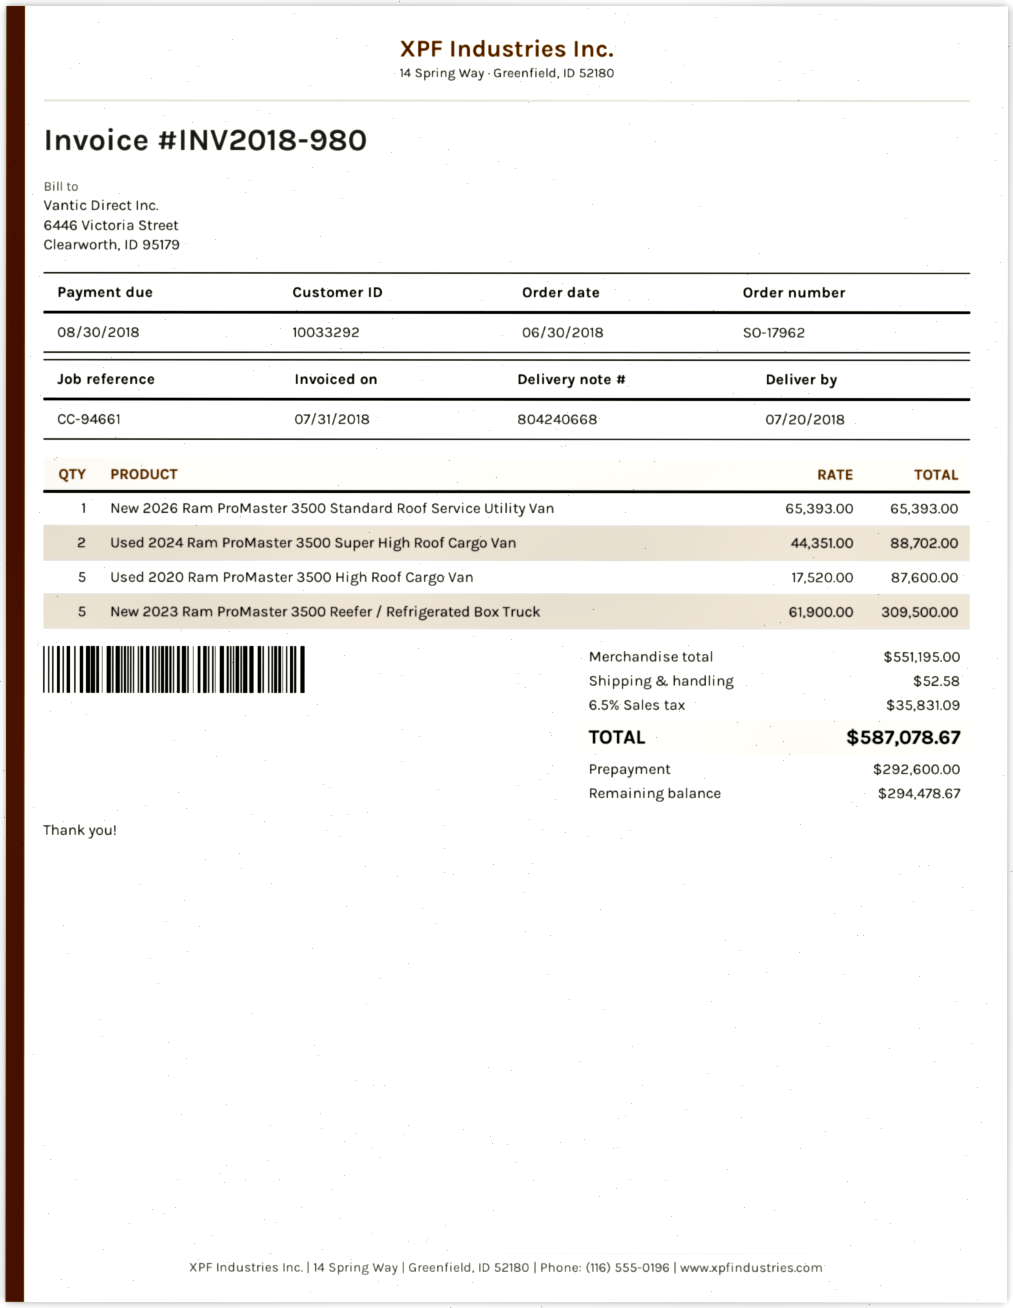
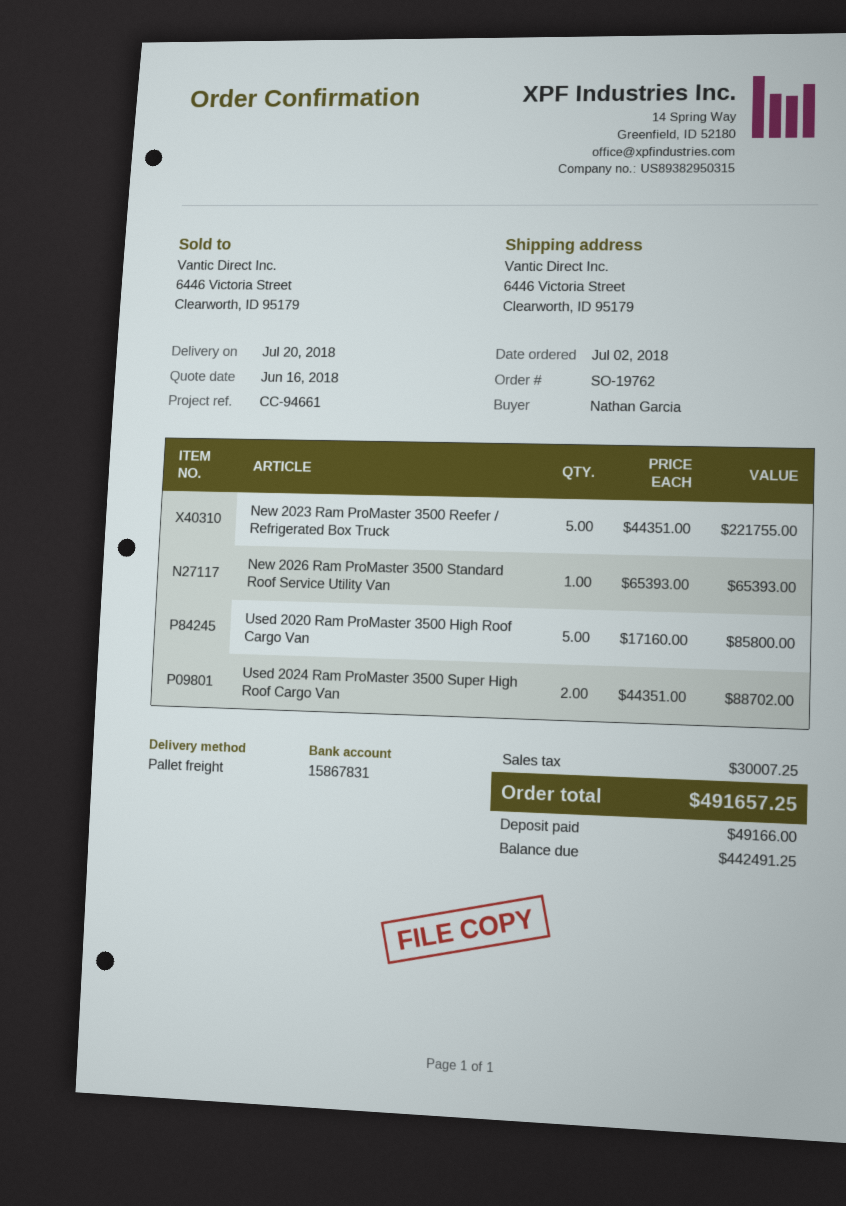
order number: SO-17962 -> SO-19762
order date: 2018-06-30 -> 2018-07-02
Used 2020 Ram ProMaster 3500 High Roof Cargo Van: 5 x 17520.00 = 87600.00 -> 5 x 17160.00 = 85800.00
New 2023 Ram ProMaster 3500 Reefer / Refrigerated Box Truck: 5 x 61900.00 = 309500.00 -> 5 x 44351.00 = 221755.00
shipping: 52.58 -> none
tax: 35831.09 -> 30007.25
total: 587078.67 -> 491657.25
deposit: 292600.00 -> 49166.00
balance: 294478.67 -> 442491.25

